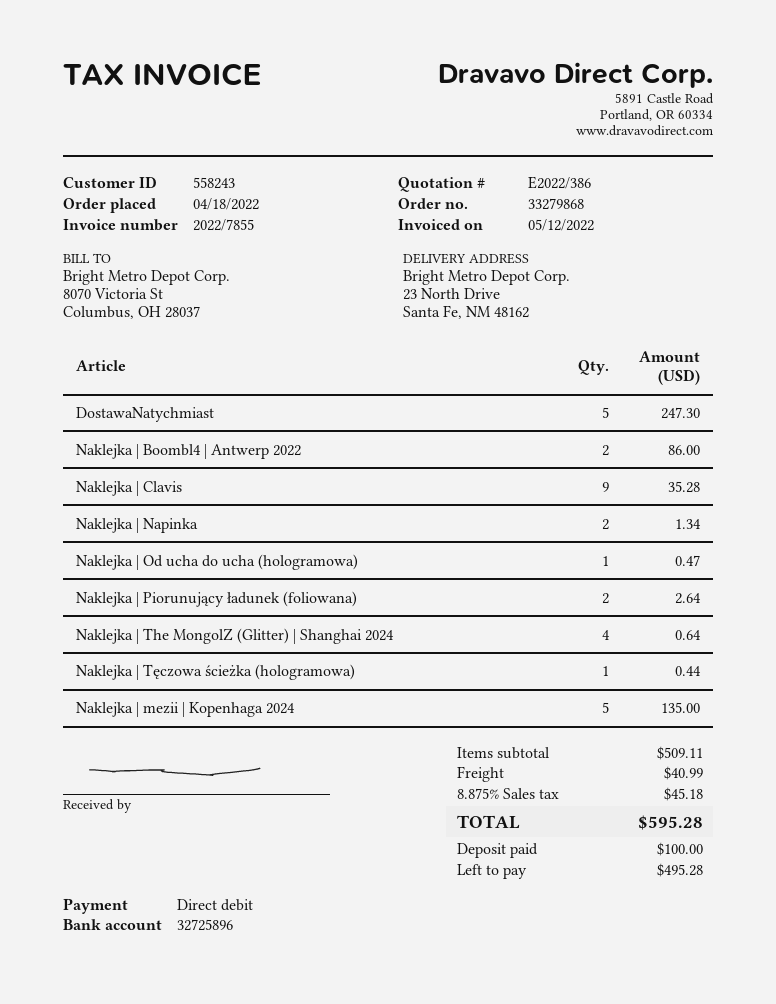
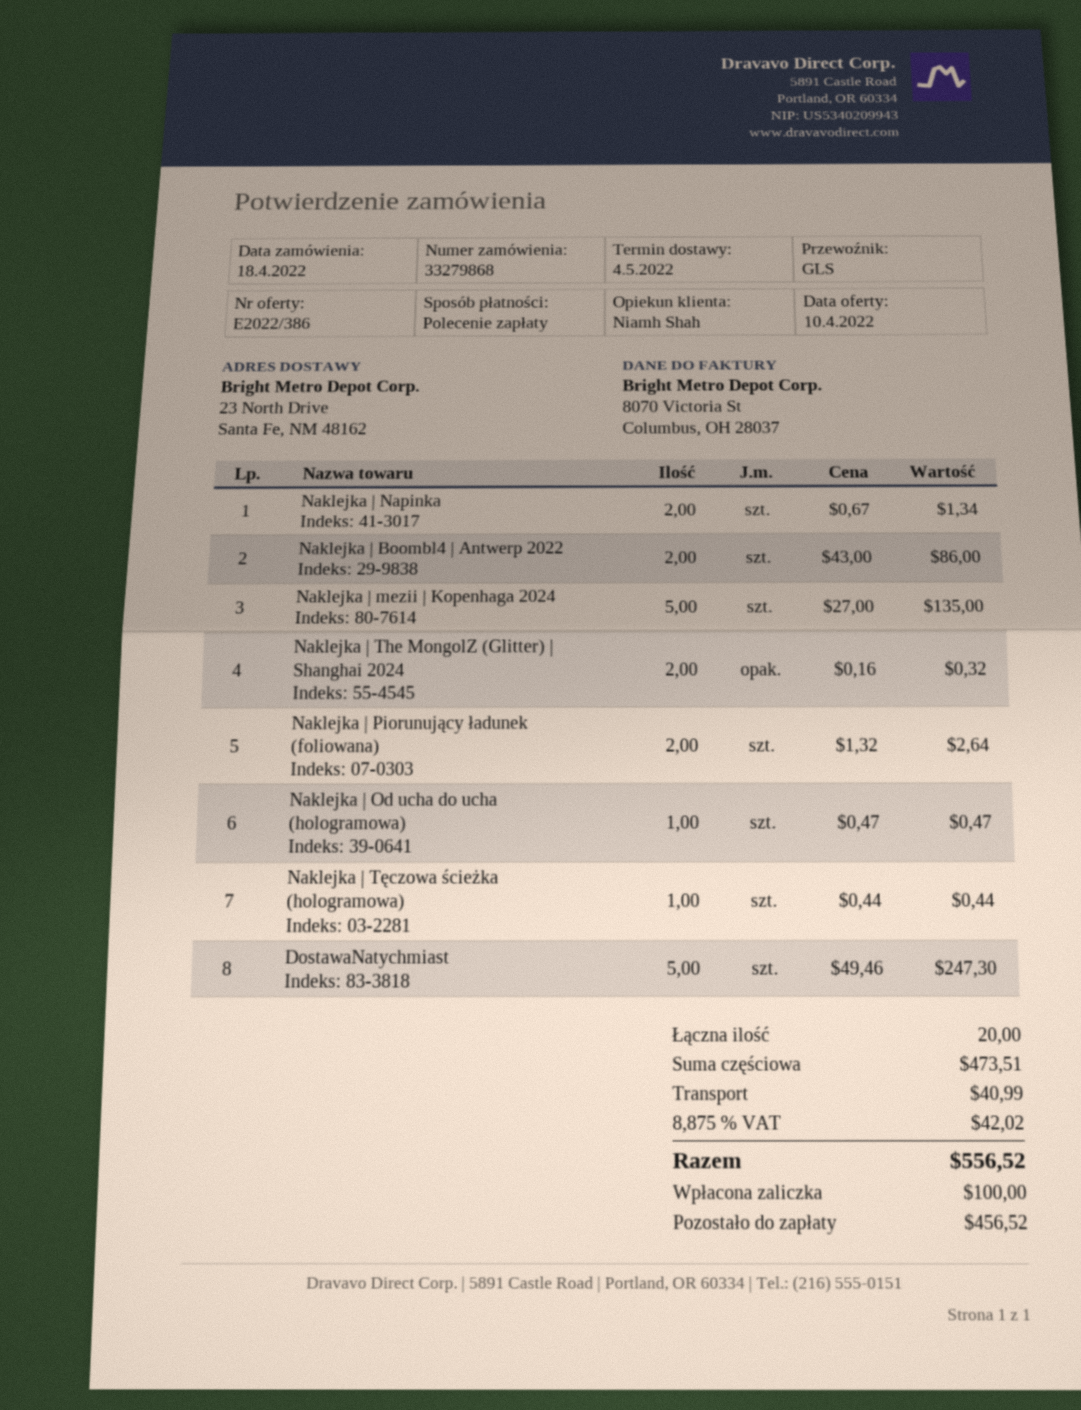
Naklejka | Clavis: 9 for 35.28 -> none
Naklejka | The MongolZ (Glitter) | Shanghai 2024: 4 for 0.64 -> 2 for 0.32
subtotal: 509.11 -> 473.51
tax: 8.875% = 45.18 -> 8.875% = 42.02
total: 595.28 -> 556.52
balance: 495.28 -> 456.52

